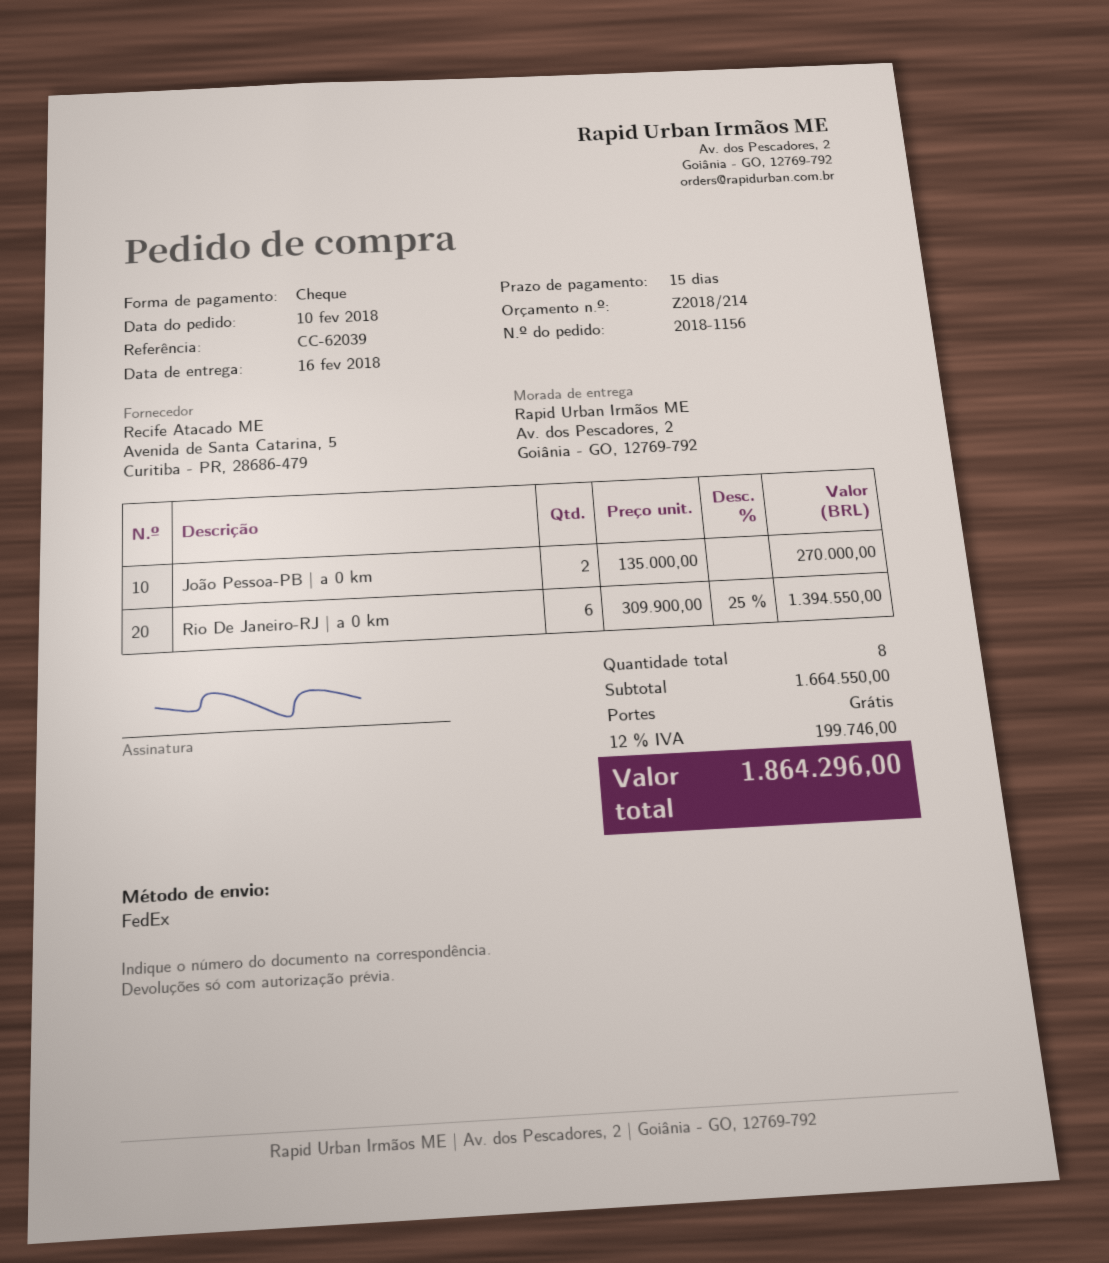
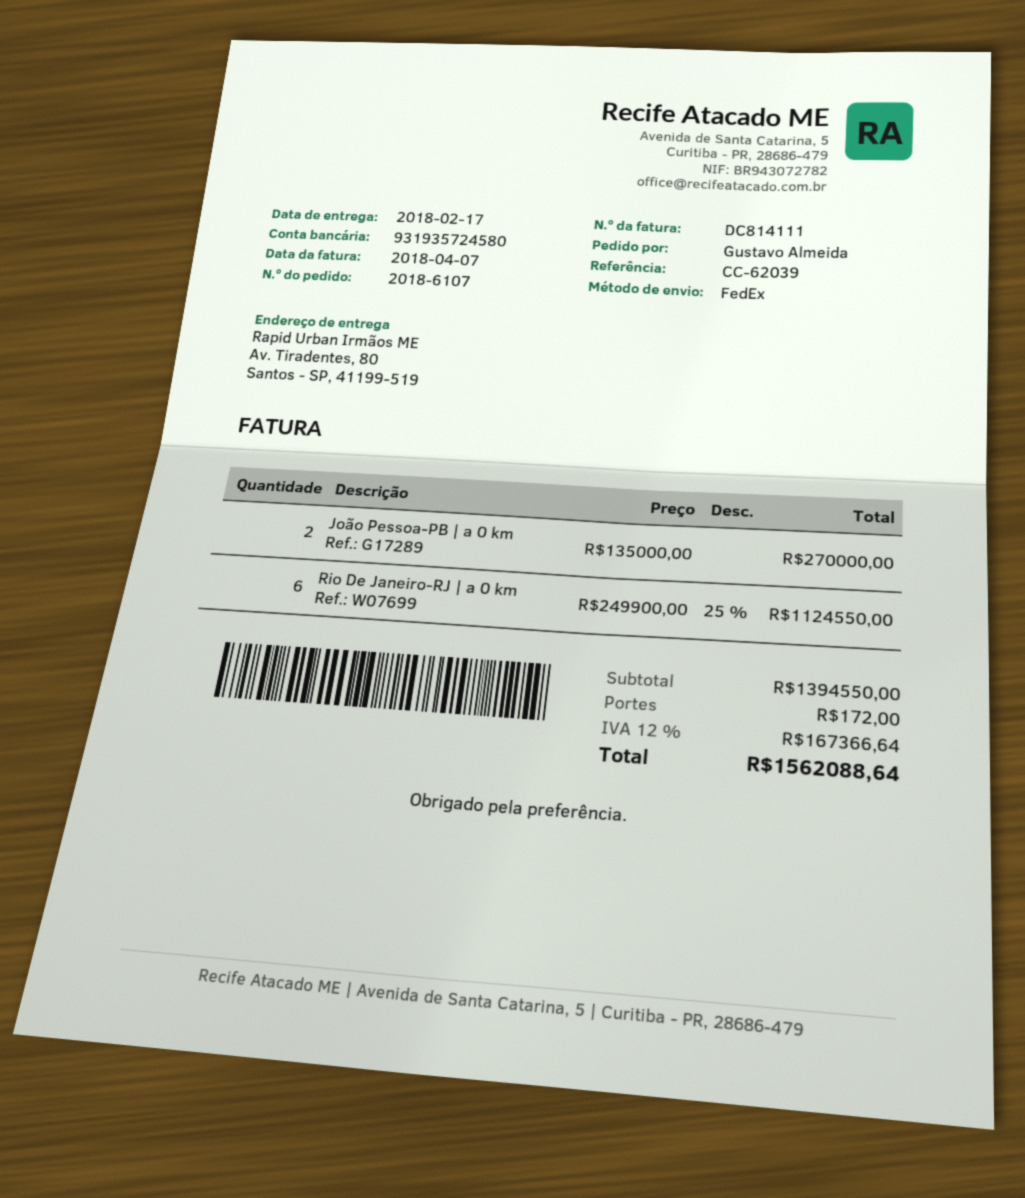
order number: 2018-1156 -> 2018-6107
delivery date: 2018-02-16 -> 2018-02-17
ship to: Av. dos Pescadores, 2, Goiânia - GO, 12769-792 -> Av. Tiradentes, 80, Santos - SP, 41199-519
Rio De Janeiro-RJ | a 0 km: 6 x 309900.00 - 25% = 1394550.00 -> 6 x 249900.00 - 25% = 1124550.00
subtotal: 1664550.00 -> 1394550.00
shipping: 0.00 -> 172.00
tax: 12% = 199746.00 -> 12% = 167366.64
total: 1864296.00 -> 1562088.64

